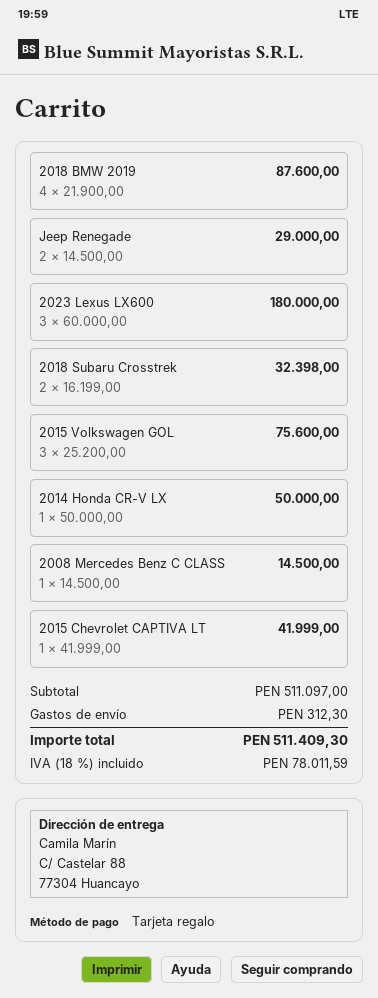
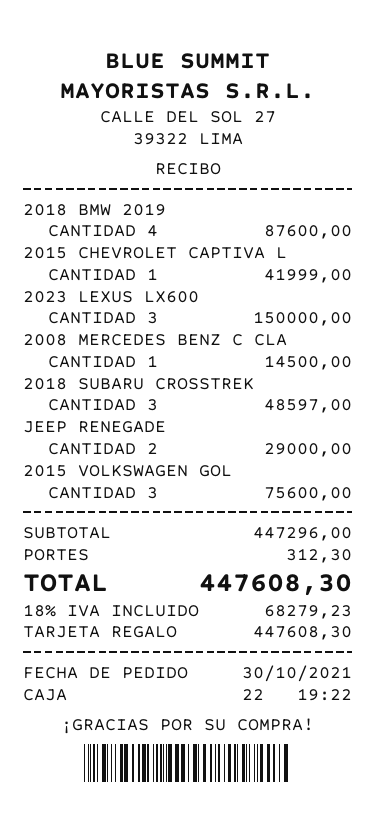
2023 Lexus LX600: 3 for 180000.00 -> 3 for 150000.00
2018 Subaru Crosstrek: 2 for 32398.00 -> 3 for 48597.00
2014 Honda CR-V LX: 1 for 50000.00 -> none
subtotal: 511097.00 -> 447296.00
tax: 18% = 78011.59 -> 18% = 68279.23
total: 511409.30 -> 447608.30

